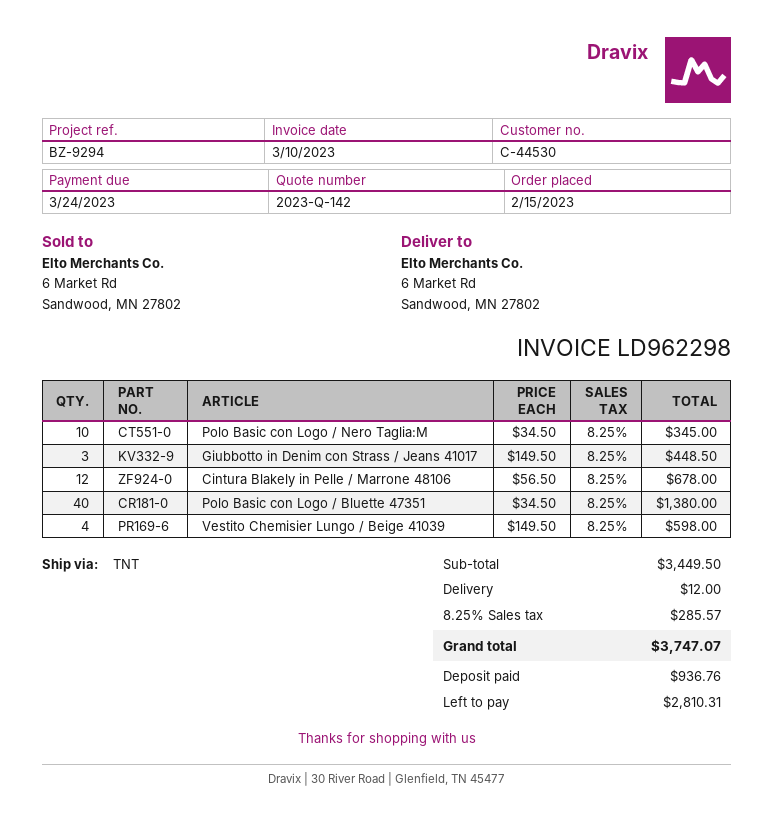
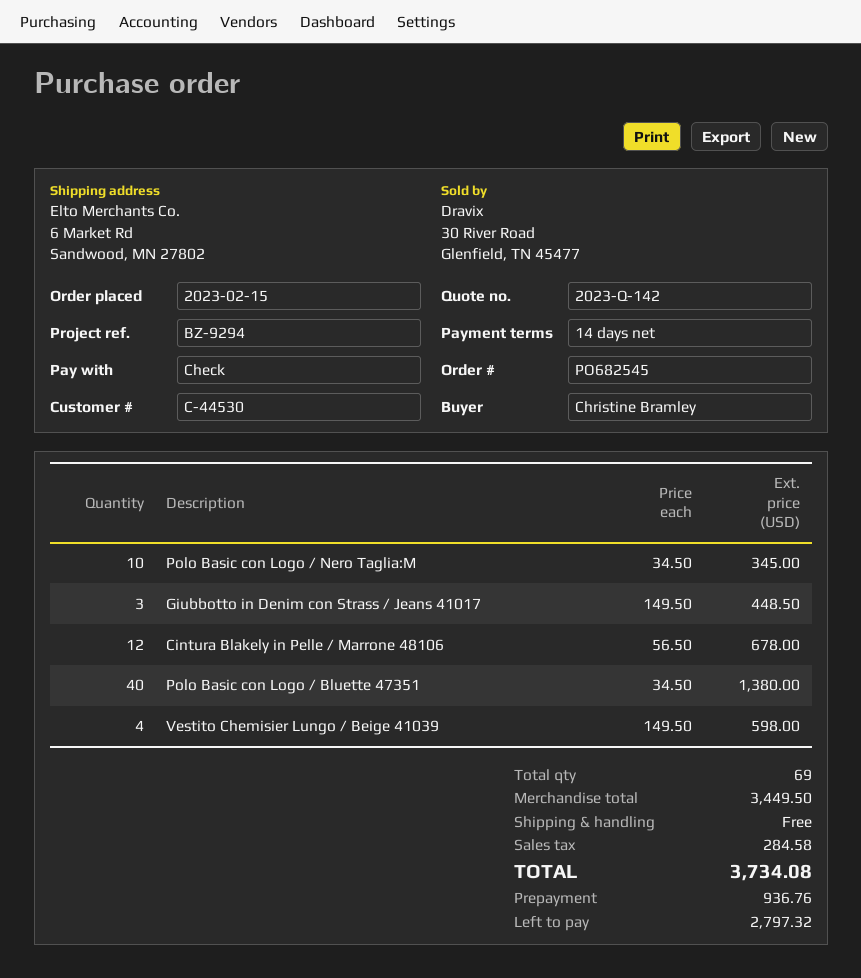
shipping: 12.00 -> 0.00
tax: 285.57 -> 284.58
total: 3747.07 -> 3734.08
balance: 2810.31 -> 2797.32

